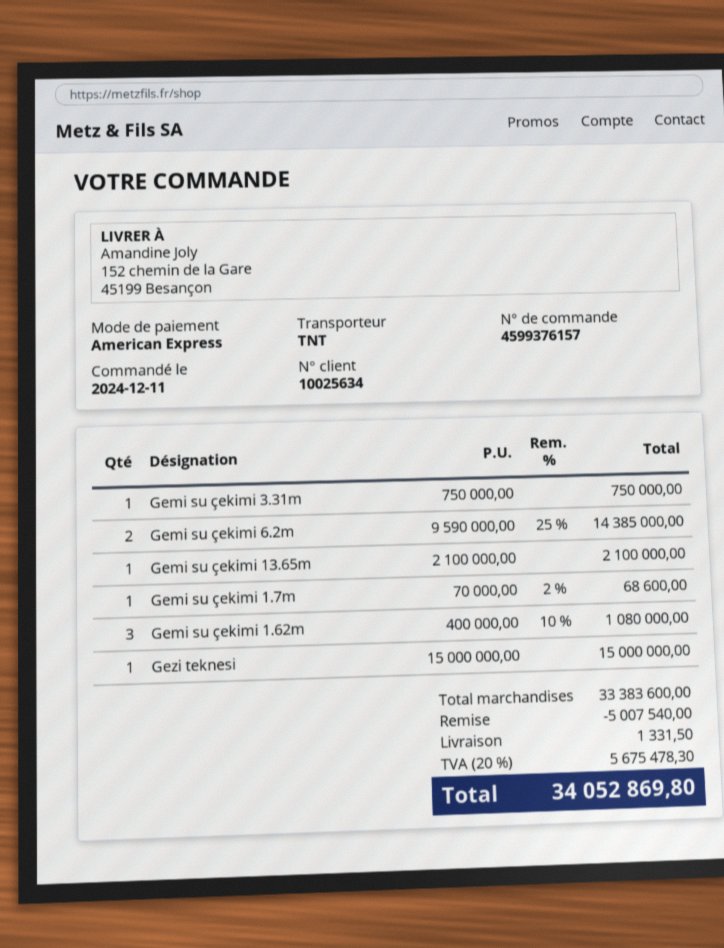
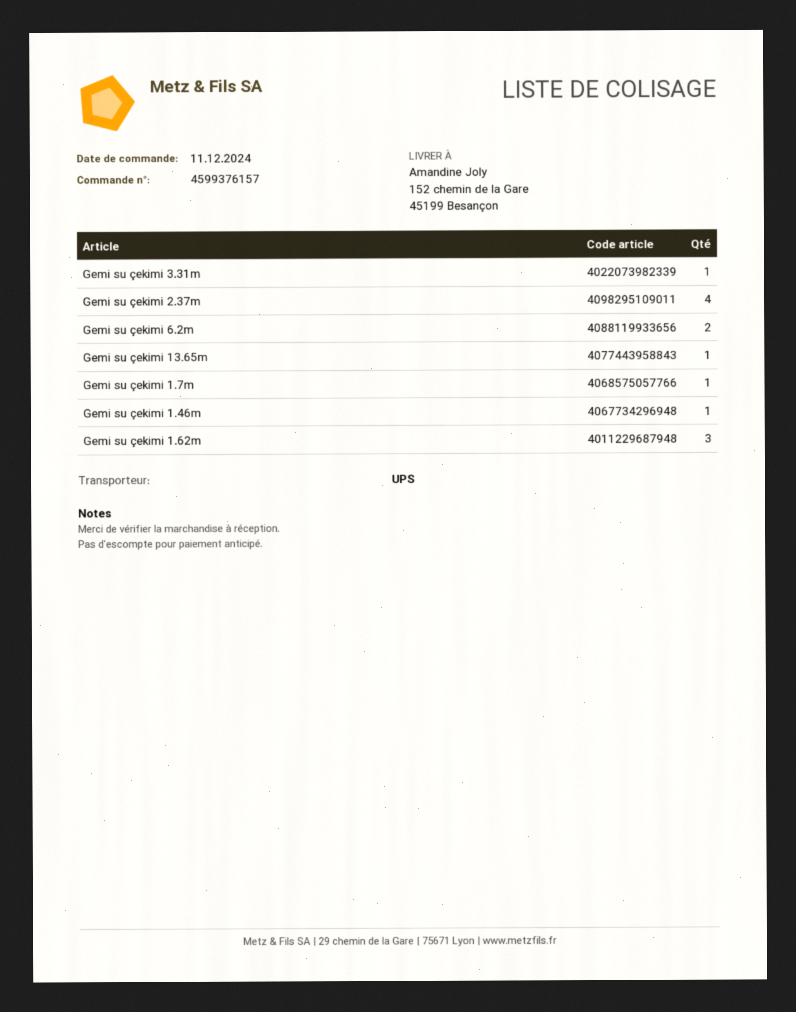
shipping method: TNT -> UPS
Gezi teknesi: 1 -> none
Gemi su çekimi 2.37m: none -> 4
Gemi su çekimi 1.46m: none -> 1

